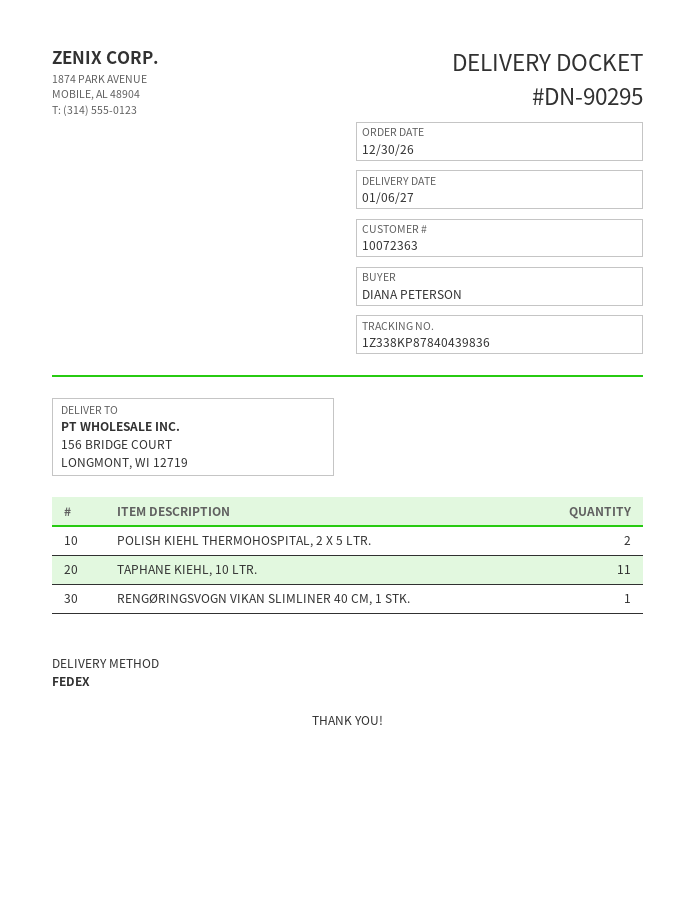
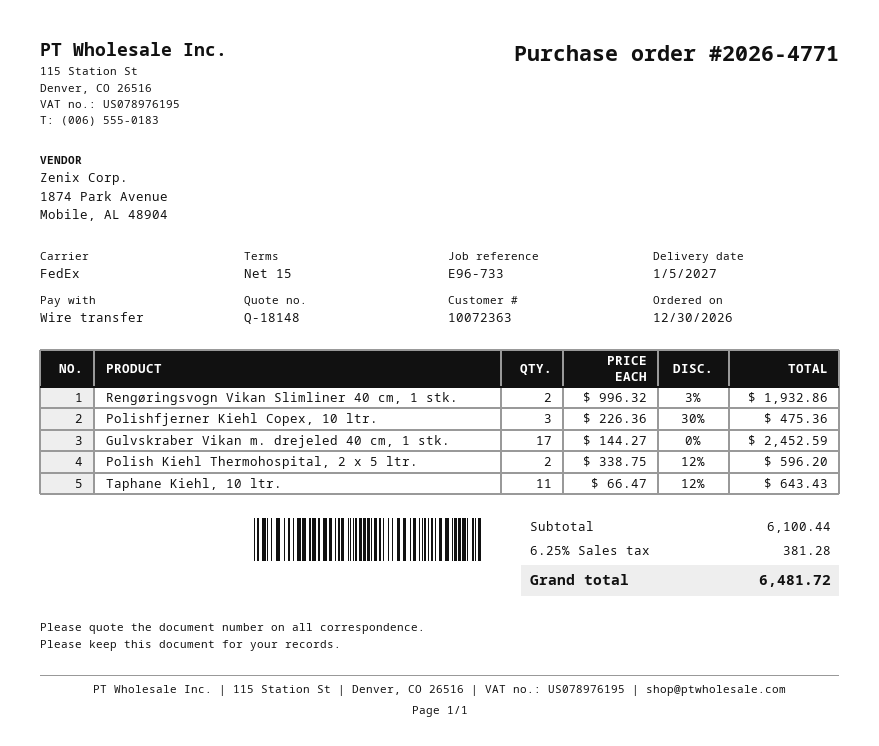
delivery date: 2027-01-06 -> 2027-01-05
RENGØRINGSVOGN VIKAN SLIMLINER 40 CM, 1 STK.: 1 -> 2
Polishfjerner Kiehl Copex, 10 ltr.: none -> 3
Gulvskraber Vikan m. drejeled 40 cm, 1 stk.: none -> 17

